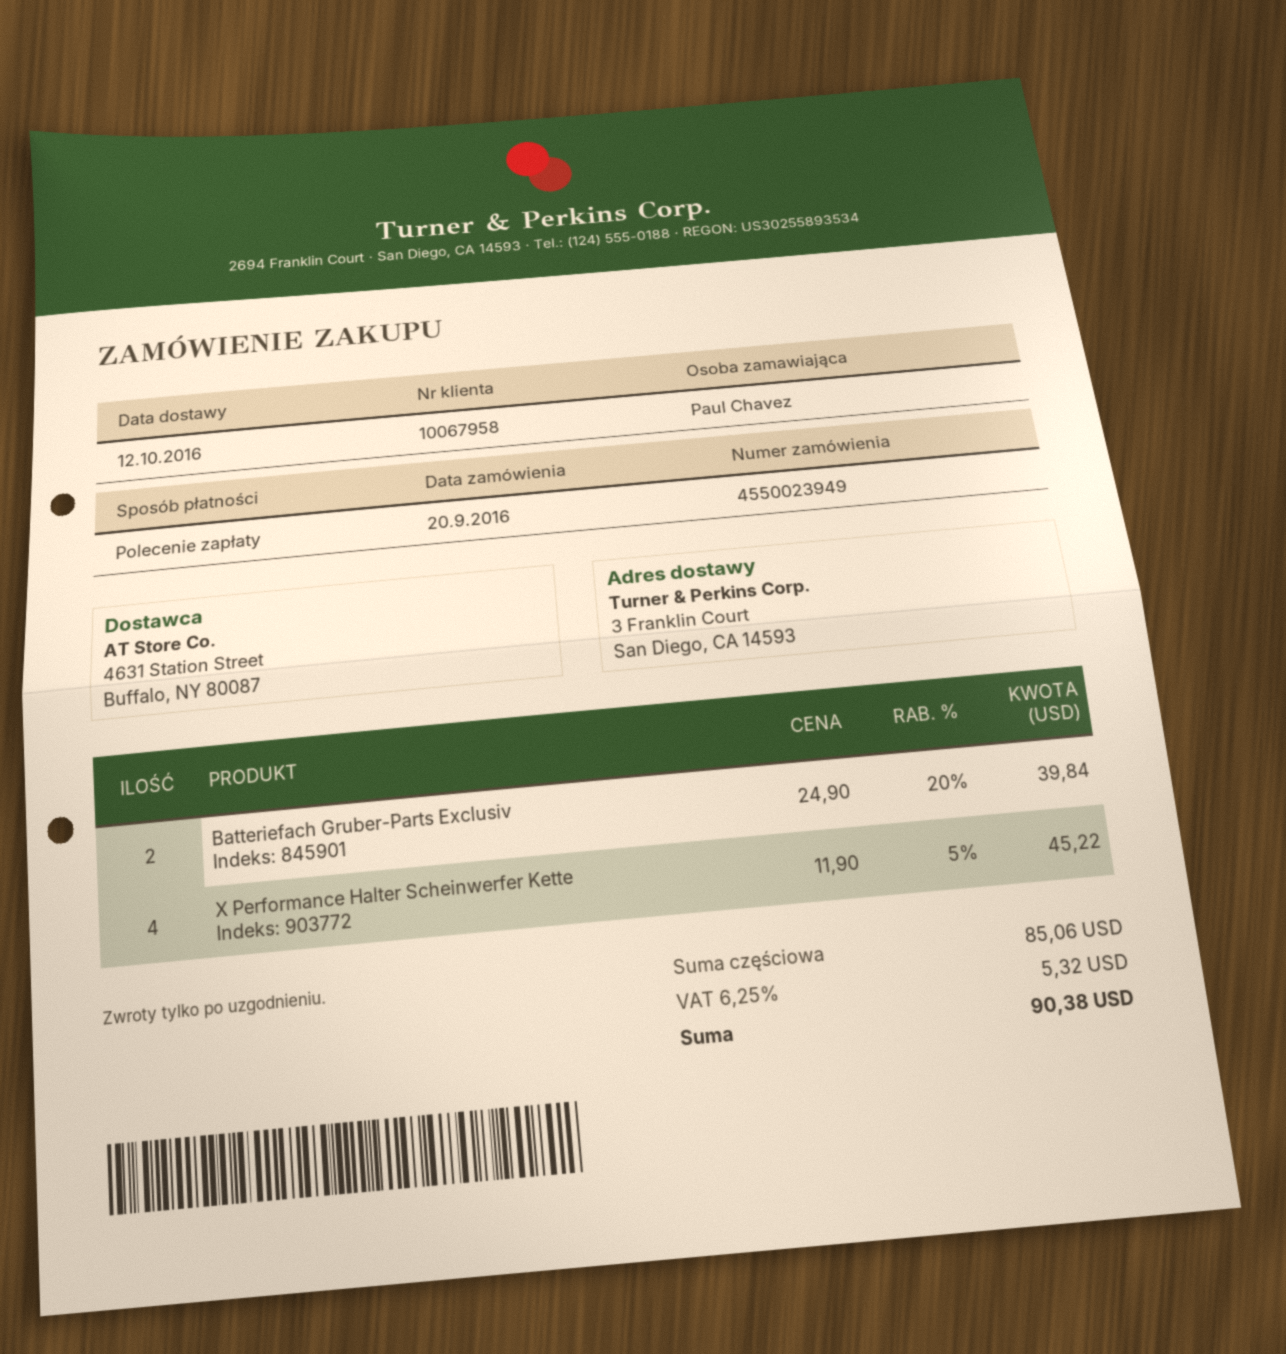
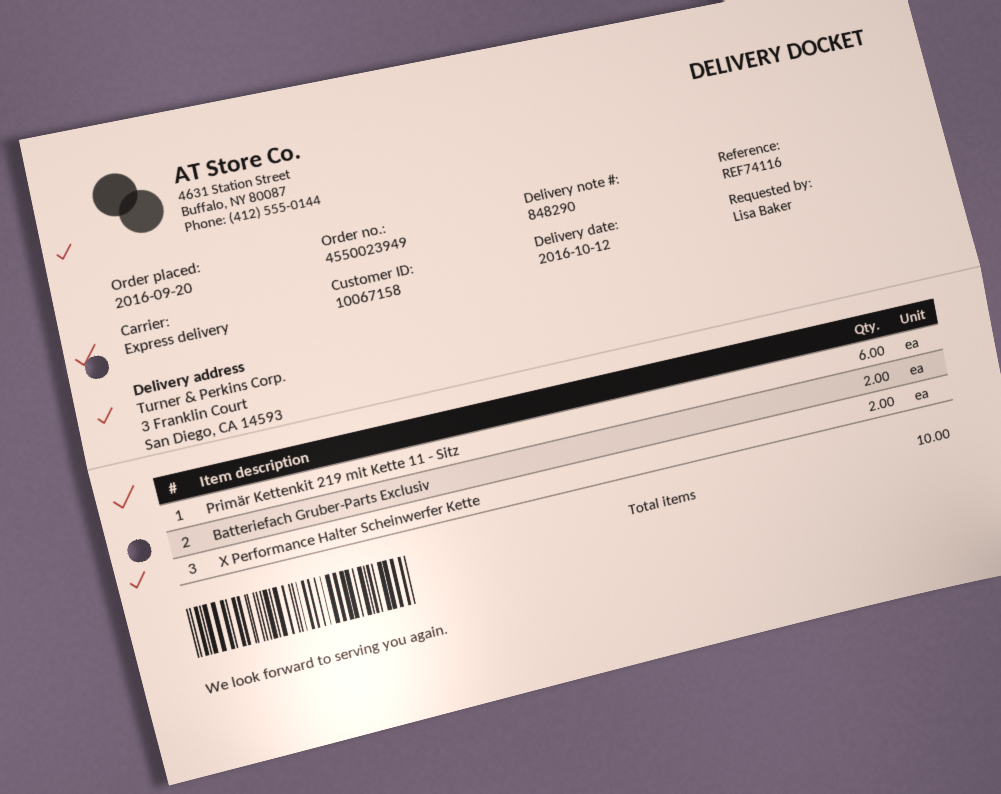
customer number: 10067958 -> 10067158
ordered by: Paul Chavez -> Lisa Baker
X Performance Halter Scheinwerfer Kette: 4 -> 2
Primär Kettenkit 219 mit Kette 11 - Sitz: none -> 6

